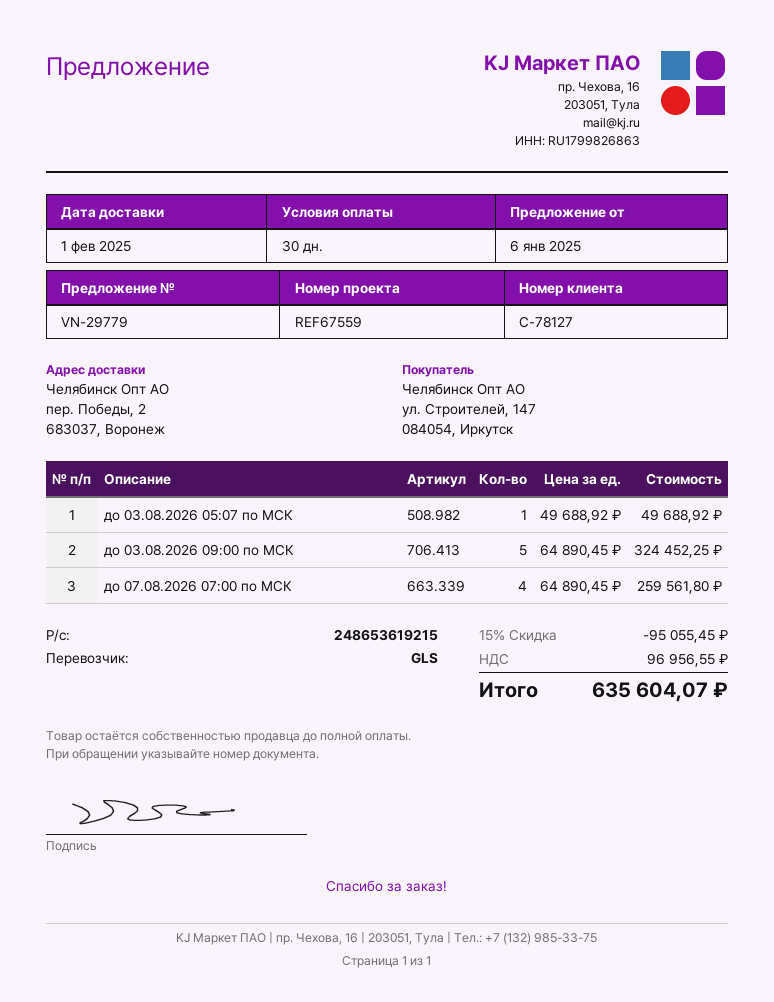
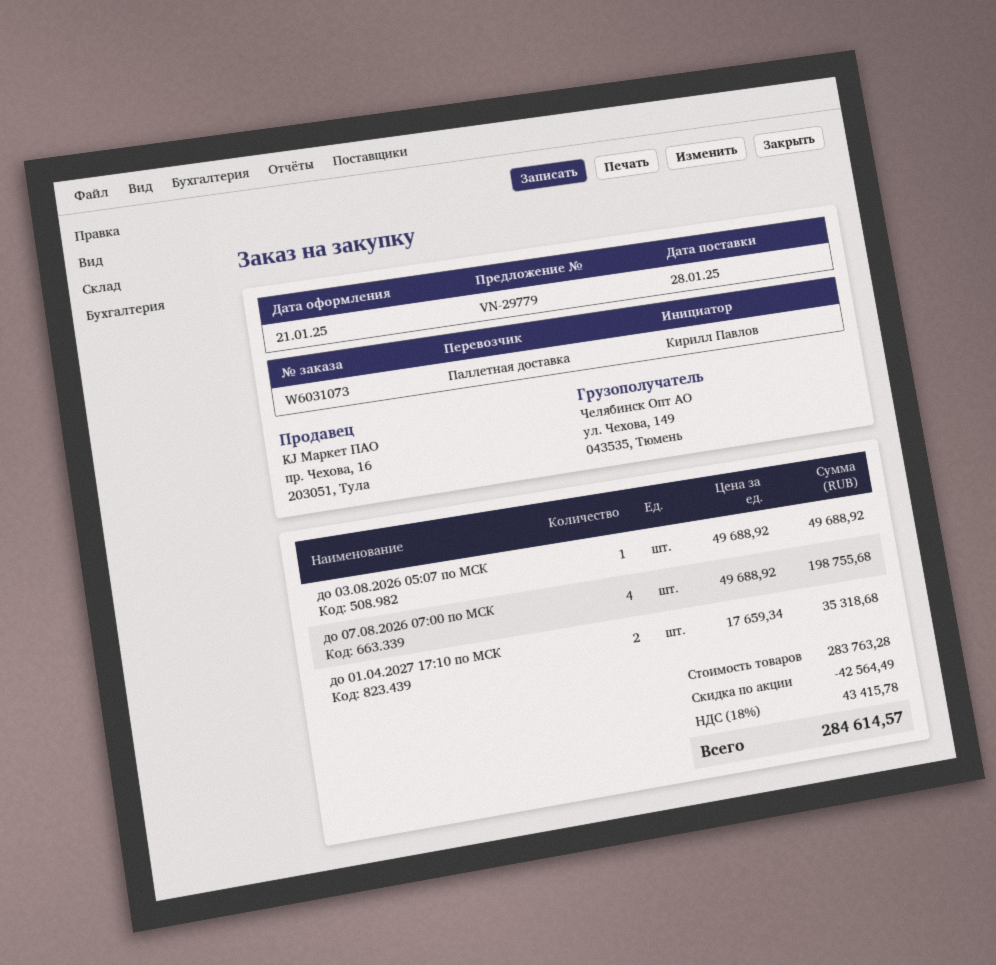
delivery date: 2025-02-01 -> 2025-01-28
shipping method: GLS -> pallet freight
ship to: пер. Победы, 2, 683037, Воронеж -> ул. Чехова, 149, 043535, Тюмень
до 03.08.2026 09:00 по МСК: 5 x 64890.45 = 324452.25 -> none
до 07.08.2026 07:00 по МСК: 4 x 64890.45 = 259561.80 -> 4 x 49688.92 = 198755.68
до 01.04.2027 17:10 по МСК: none -> 2 x 17659.34 = 35318.68
discount: 95055.45 -> 42564.49
tax: 96956.55 -> 43415.78
total: 635604.07 -> 284614.57

